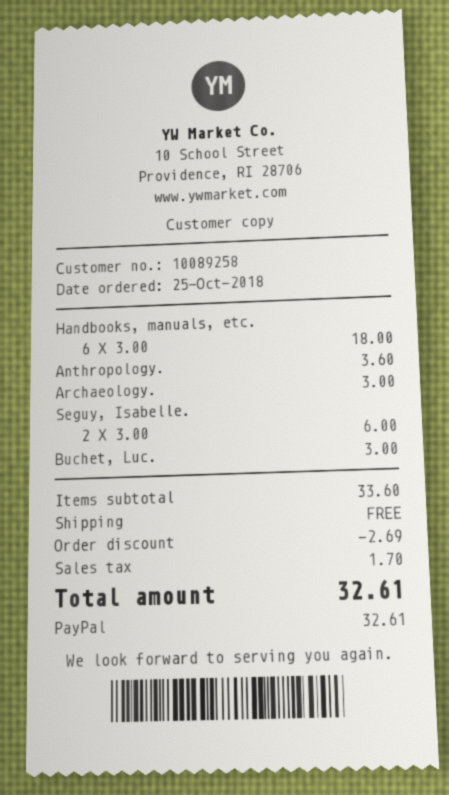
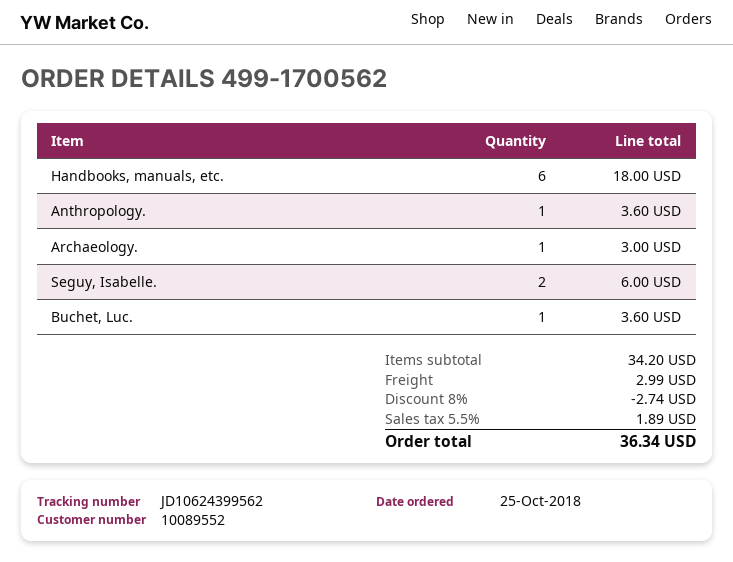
customer number: 10089258 -> 10089552
Buchet, Luc.: 1 for 3.00 -> 1 for 3.60
subtotal: 33.60 -> 34.20
discount: 2.69 -> 2.74
shipping: 0.00 -> 2.99
tax: 1.70 -> 1.89
total: 32.61 -> 36.34

